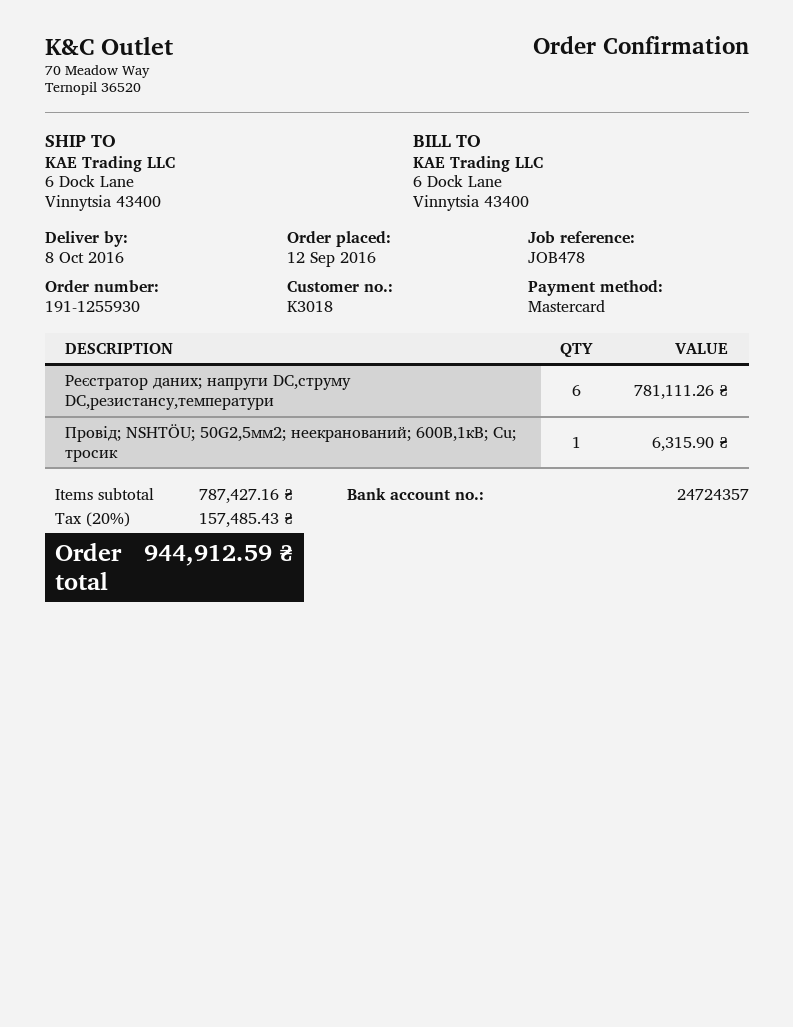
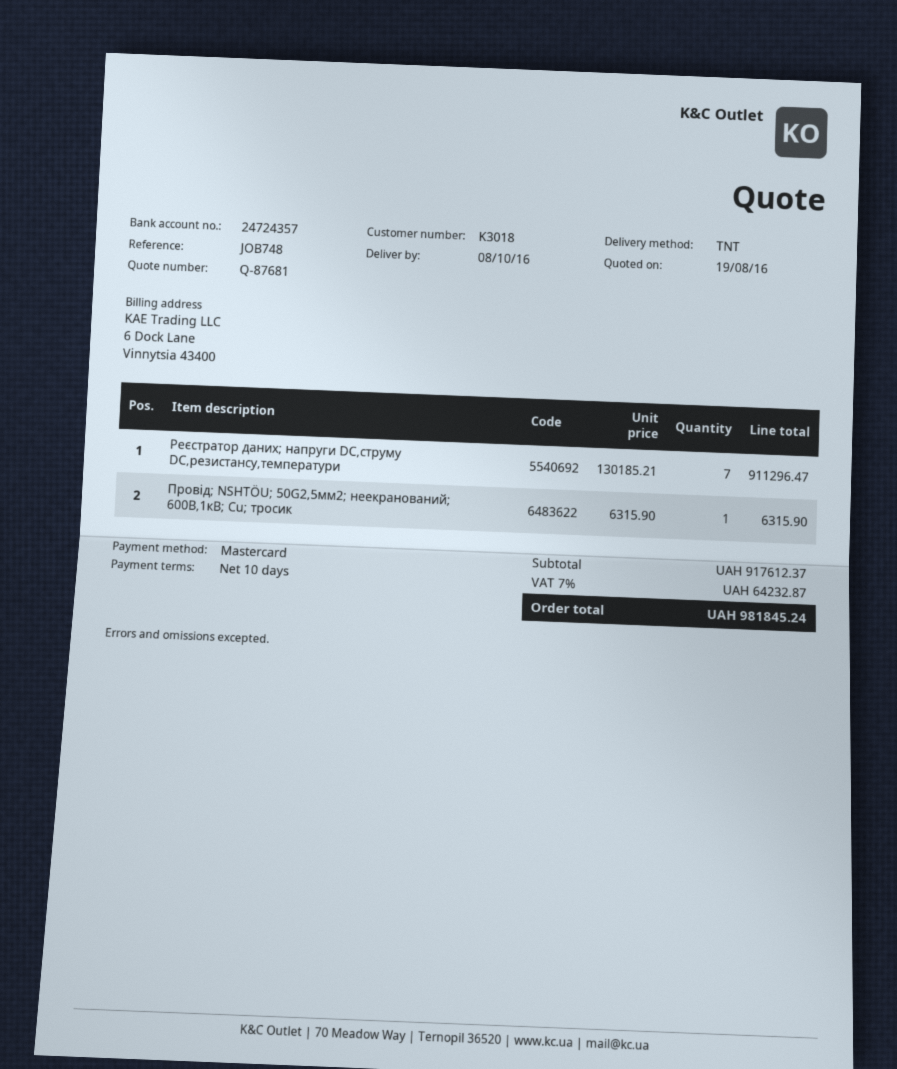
reference: JOB478 -> JOB748
Реєстратор даних; напруги DC,струму DC,резистансу,температури: 6 for 781111.26 -> 7 for 911296.47
subtotal: 787427.16 -> 917612.37
tax: 20% = 157485.43 -> 7% = 64232.87
total: 944912.59 -> 981845.24

